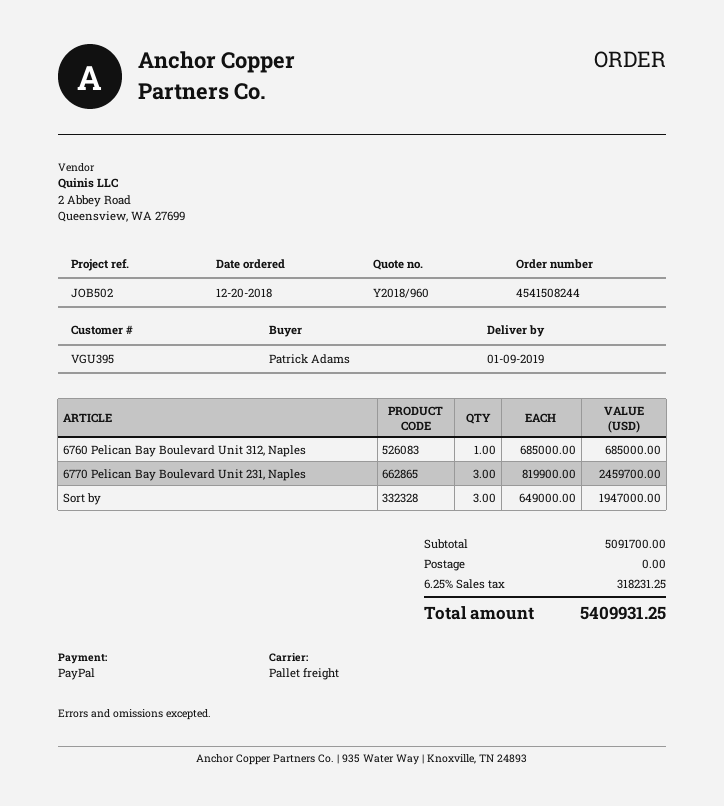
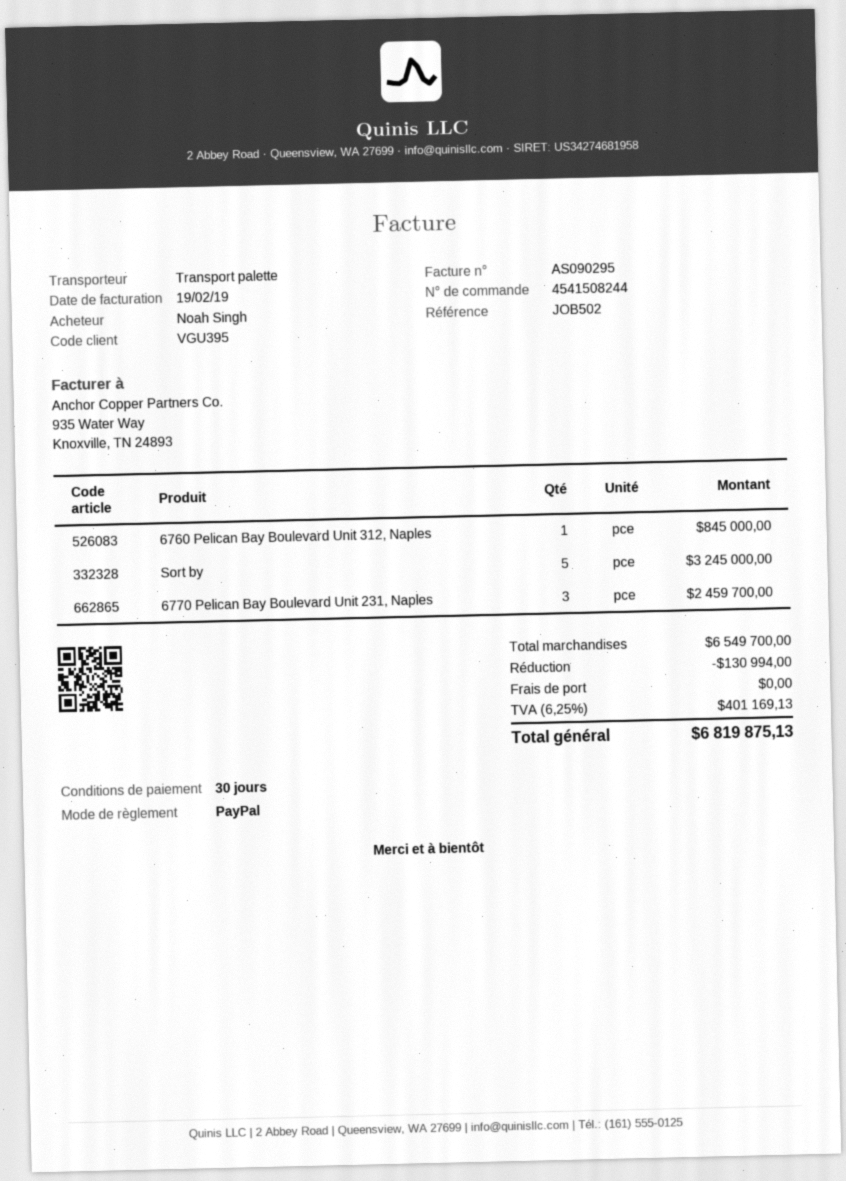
ordered by: Patrick Adams -> Noah Singh
6760 Pelican Bay Boulevard Unit 312, Naples: 1 for 685000.00 -> 1 for 845000.00
Sort by: 3 for 1947000.00 -> 5 for 3245000.00
subtotal: 5091700.00 -> 6549700.00
discount: none -> 130994.00
tax: 6.25% = 318231.25 -> 6.25% = 401169.13
total: 5409931.25 -> 6819875.13

